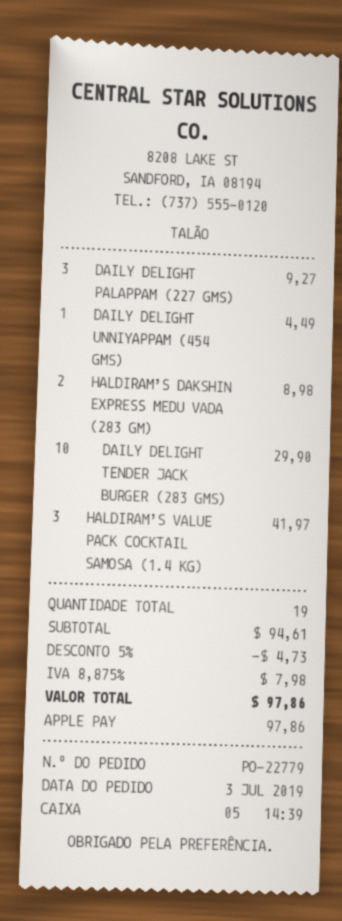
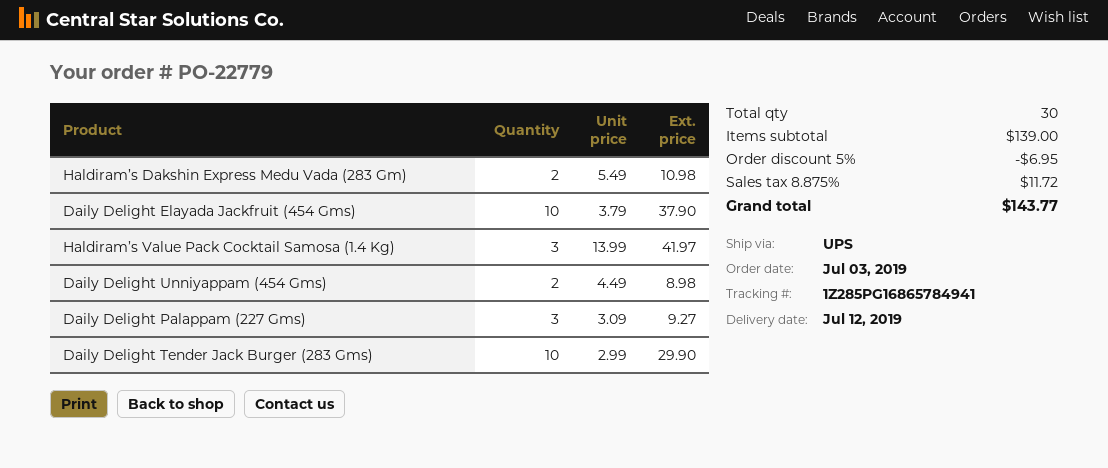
DAILY DELIGHT UNNIYAPPAM (454 GMS): 1 for 4.49 -> 2 for 8.98
HALDIRAM’S DAKSHIN EXPRESS MEDU VADA (283 GM): 2 for 8.98 -> 2 for 10.98
Daily Delight Elayada Jackfruit (454 Gms): none -> 10 for 37.90
total quantity: 19 -> 30
subtotal: 94.61 -> 139.00
discount: 5% = 4.73 -> 5% = 6.95
tax: 8.875% = 7.98 -> 8.875% = 11.72
total: 97.86 -> 143.77

